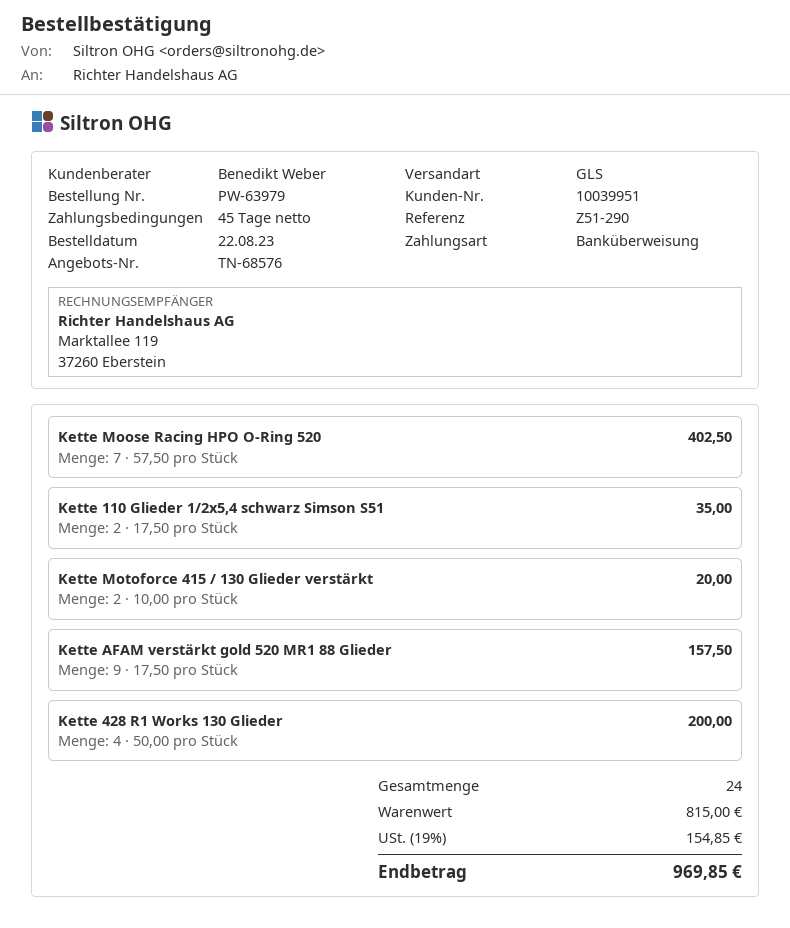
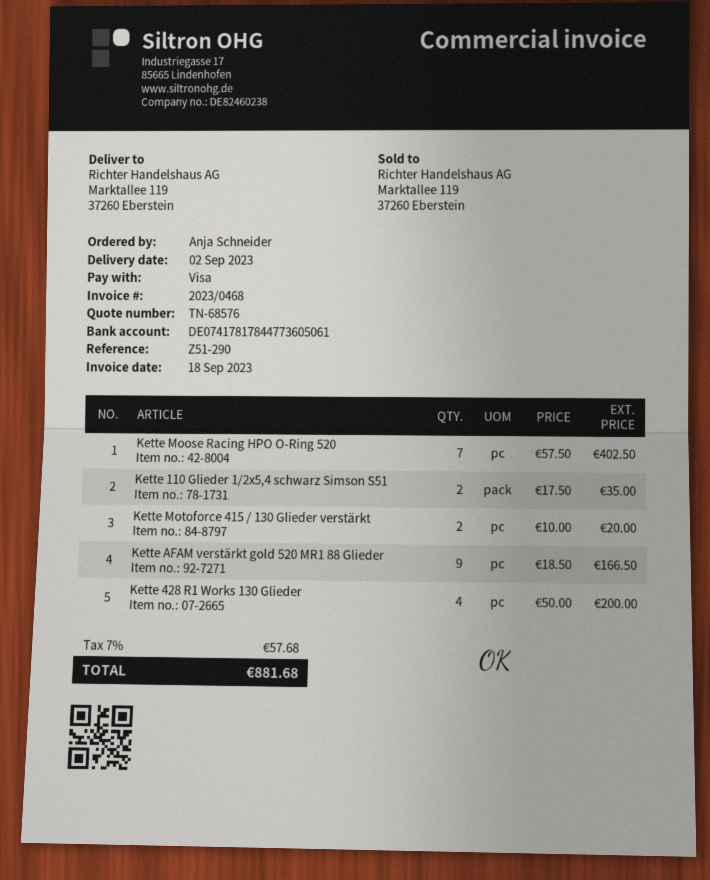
payment method: bank transfer -> Visa
Kette AFAM verstärkt gold 520 MR1 88 Glieder: 9 x 17.50 = 157.50 -> 9 x 18.50 = 166.50
tax: 19% = 154.85 -> 7% = 57.68
total: 969.85 -> 881.68

